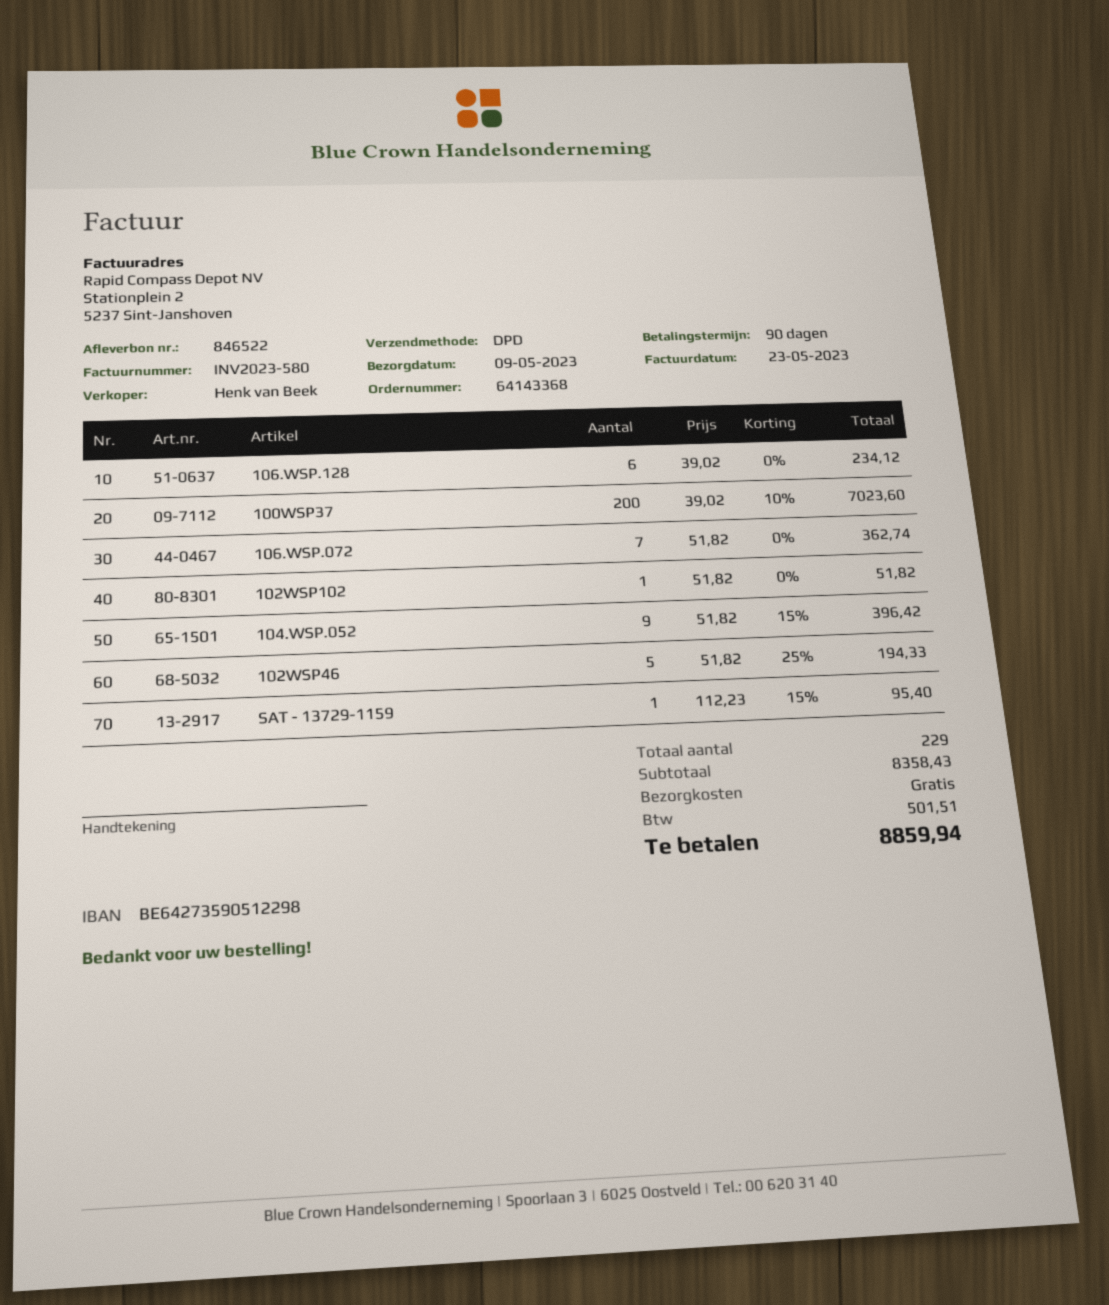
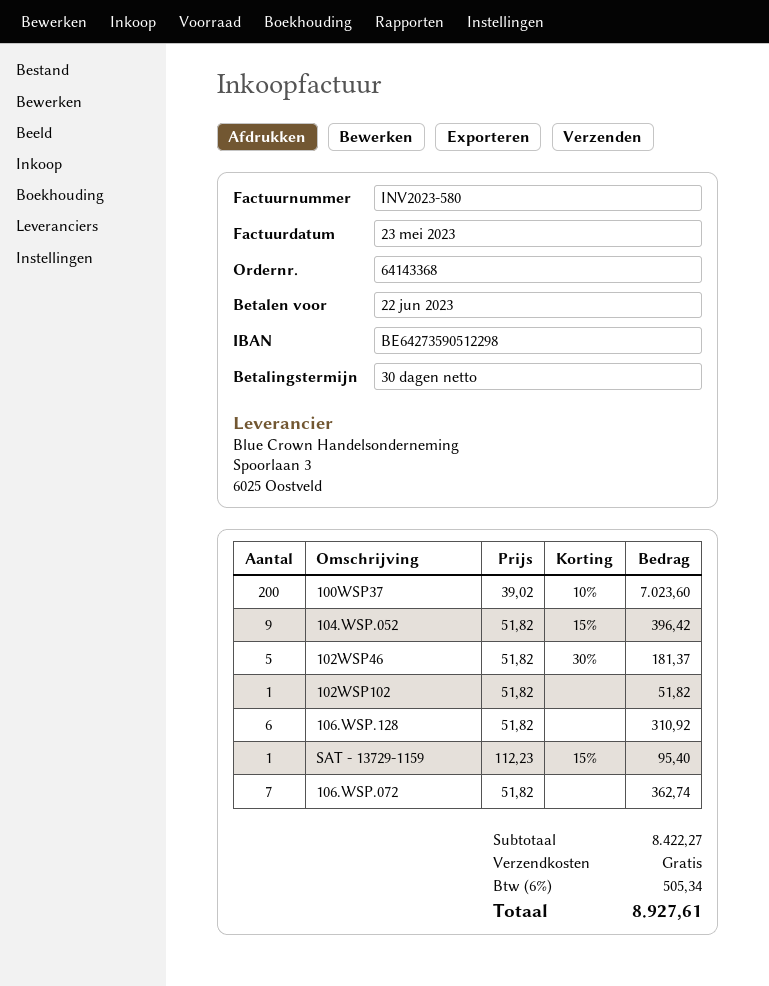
payment terms: 90 days -> 30 days
106.WSP.128: 6 x 39.02 = 234.12 -> 6 x 51.82 = 310.92
102WSP46: 5 x 51.82 - 25% = 194.33 -> 5 x 51.82 - 30% = 181.37
subtotal: 8358.43 -> 8422.27
tax: 501.51 -> 505.34
total: 8859.94 -> 8927.61

